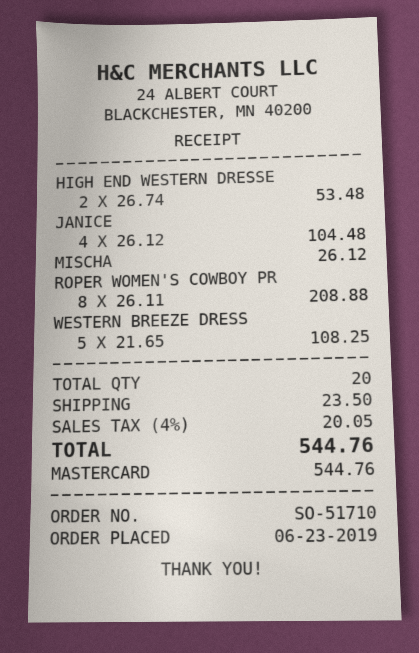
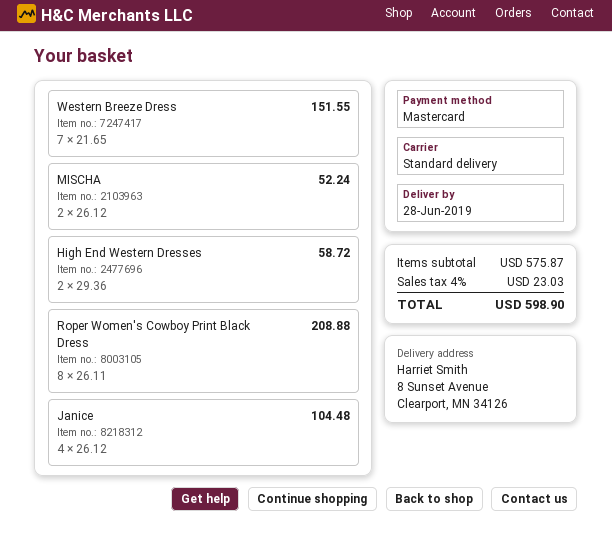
HIGH END WESTERN DRESSE: 2 x 26.74 = 53.48 -> 2 x 29.36 = 58.72
MISCHA: 1 x 26.12 = 26.12 -> 2 x 26.12 = 52.24
WESTERN BREEZE DRESS: 5 x 21.65 = 108.25 -> 7 x 21.65 = 151.55
shipping: 23.50 -> none
tax: 4% = 20.05 -> 4% = 23.03
total: 544.76 -> 598.90

